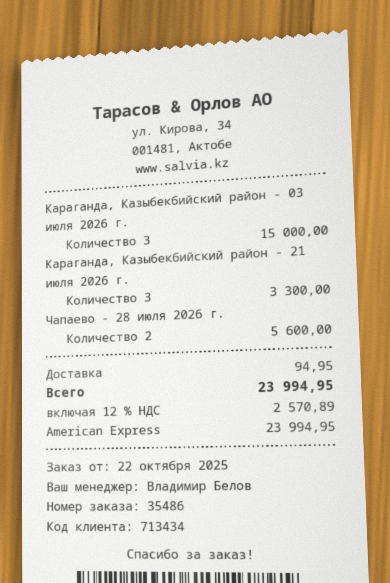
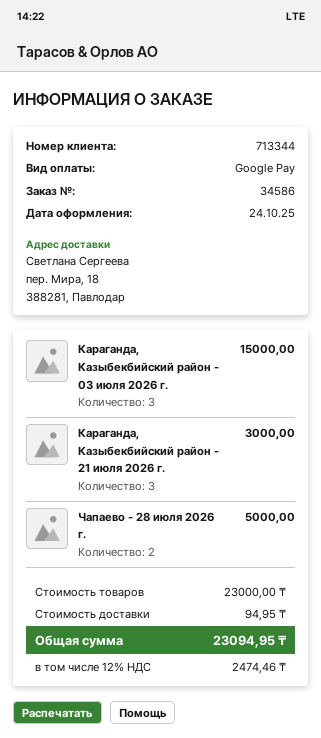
order number: 35486 -> 34586
order date: 2025-10-22 -> 2025-10-24
customer number: 713434 -> 713344
payment method: American Express -> Google Pay
Караганда, Казыбекбийский район - 21 июля 2026 г.: 3 for 3300.00 -> 3 for 3000.00
Чапаево - 28 июля 2026 г.: 2 for 5600.00 -> 2 for 5000.00
tax: 12% = 2570.89 -> 12% = 2474.46
total: 23994.95 -> 23094.95

